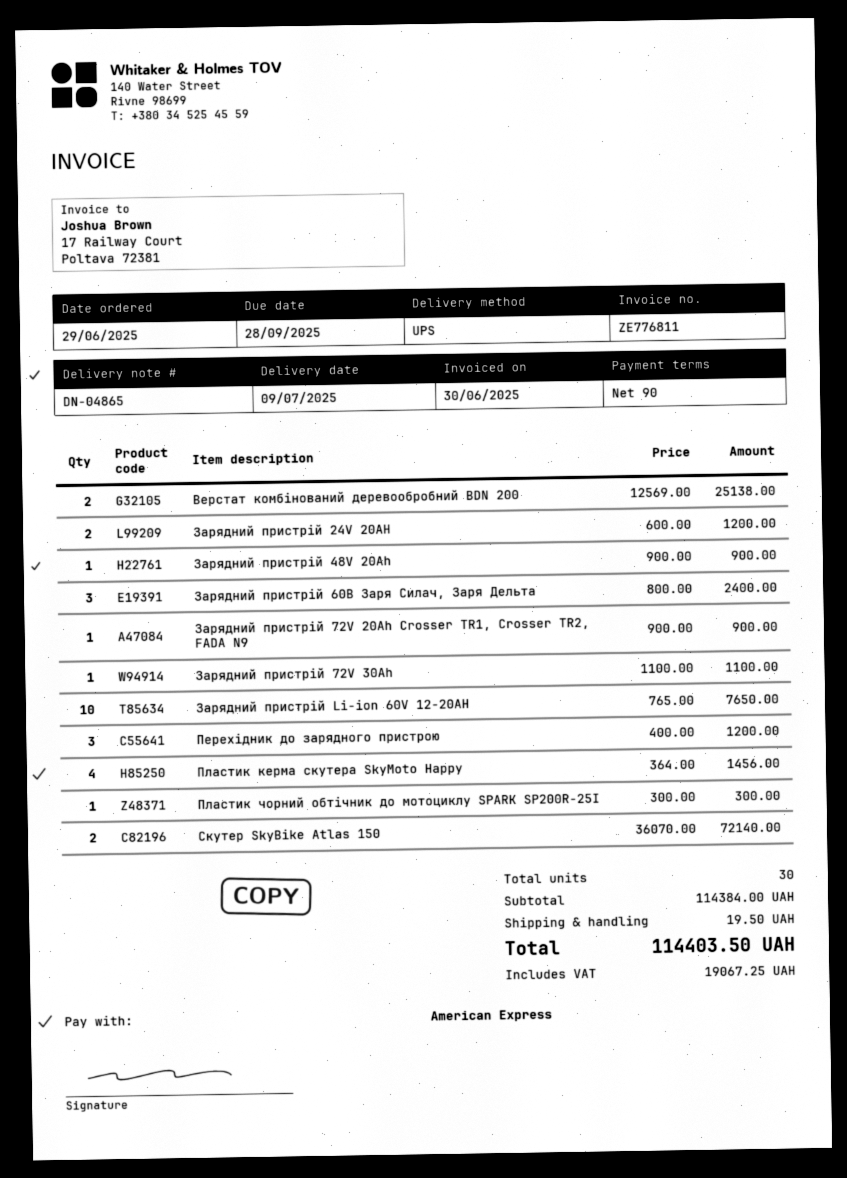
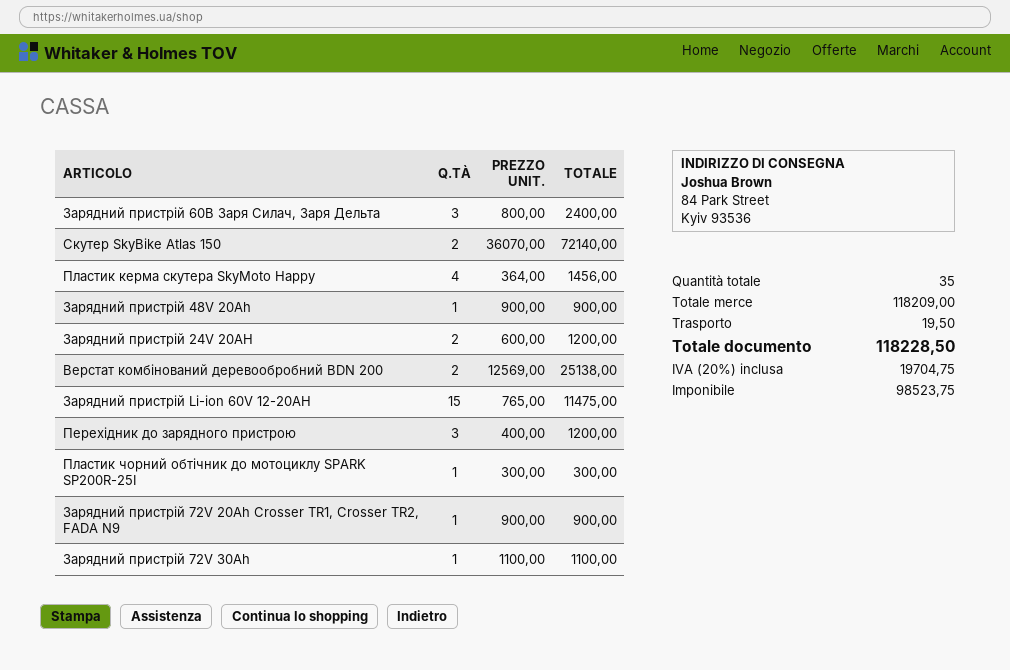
Зарядний пристрій Li-ion 60V 12-20AH: 10 x 765.00 = 7650.00 -> 15 x 765.00 = 11475.00
total quantity: 30 -> 35
subtotal: 114384.00 -> 118209.00
tax: 19067.25 -> 19704.75
total: 114403.50 -> 118228.50

